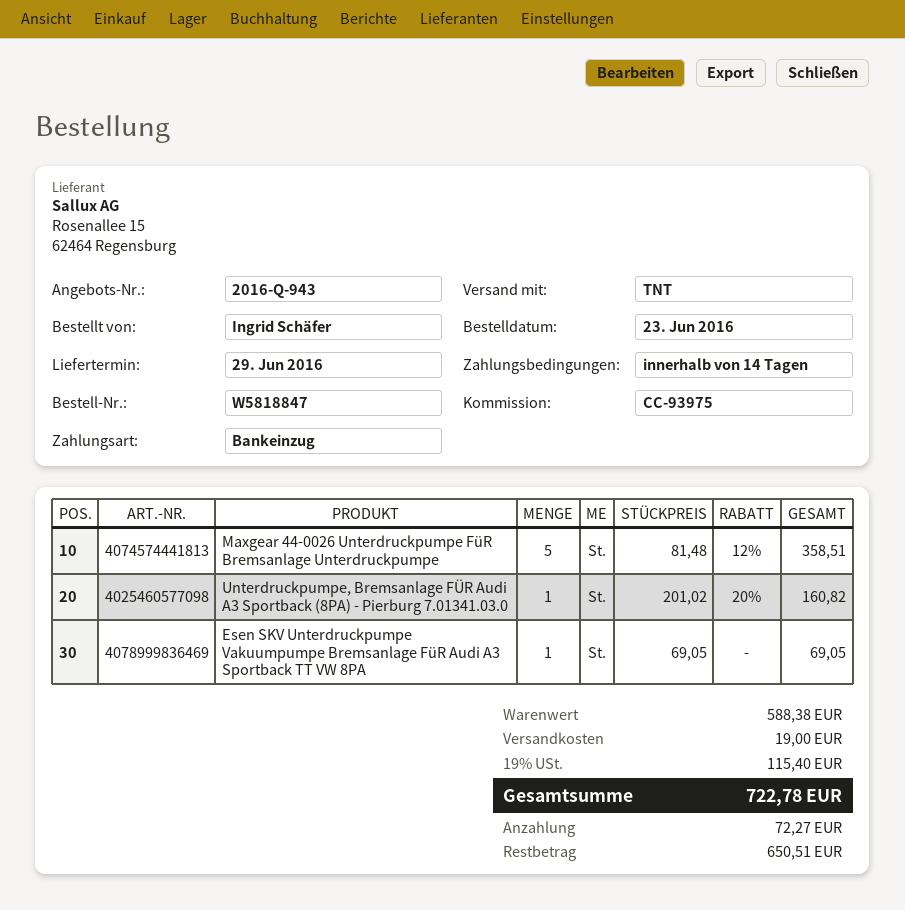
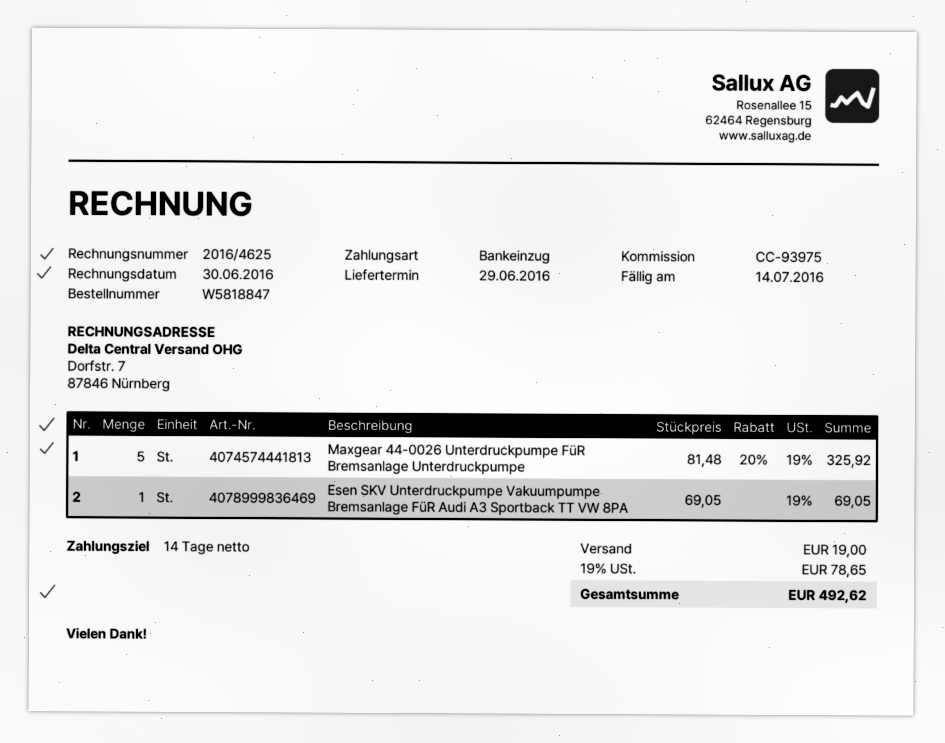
Maxgear 44-0026 Unterdruckpumpe FüR Bremsanlage Unterdruckpumpe: 5 x 81.48 - 12% = 358.51 -> 5 x 81.48 - 20% = 325.92
Unterdruckpumpe, Bremsanlage FÜR Audi A3 Sportback (8PA) - Pierburg 7.01341.03.0: 1 x 201.02 - 20% = 160.82 -> none
tax: 19% = 115.40 -> 19% = 78.65
total: 722.78 -> 492.62

